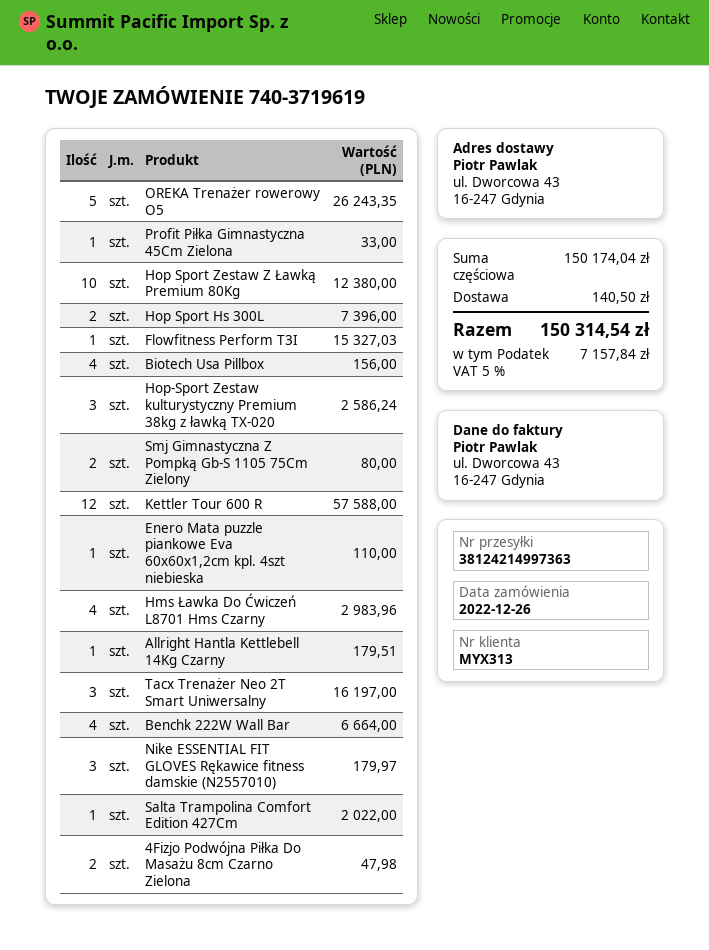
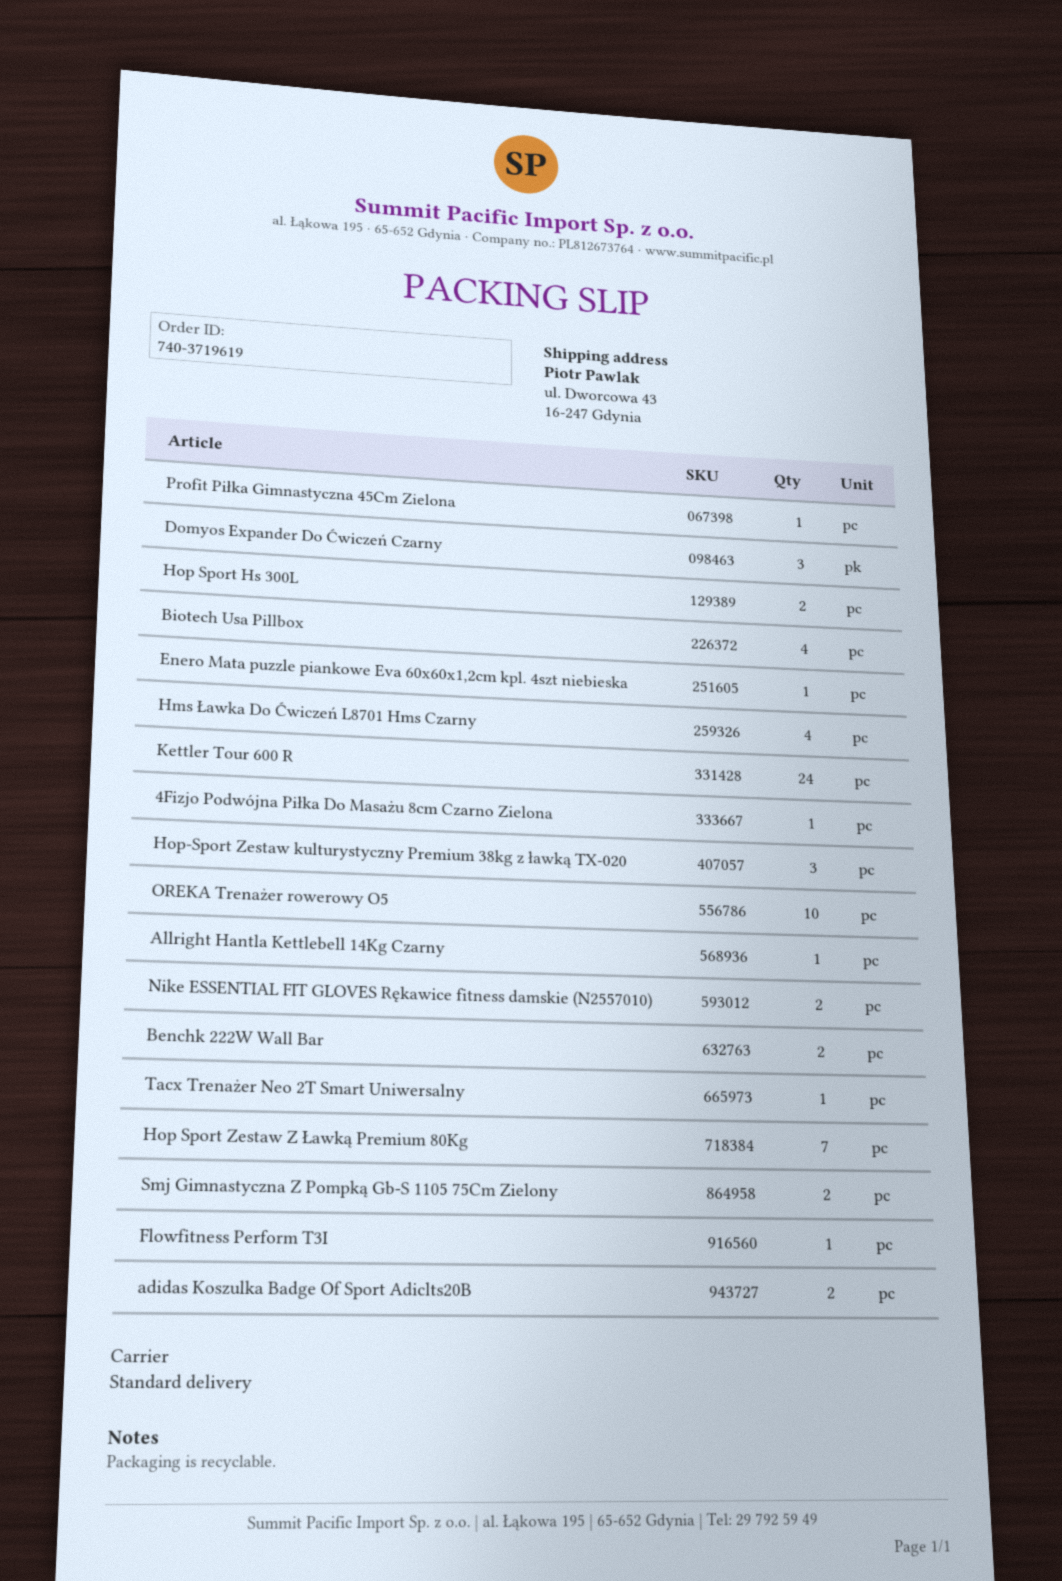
OREKA Trenażer rowerowy O5: 5 -> 10
Hop Sport Zestaw Z Ławką Premium 80Kg: 10 -> 7
Kettler Tour 600 R: 12 -> 24
Tacx Trenażer Neo 2T Smart Uniwersalny: 3 -> 1
Benchk 222W Wall Bar: 4 -> 2
Nike ESSENTIAL FIT GLOVES Rękawice fitness damskie (N2557010): 3 -> 2
Salta Trampolina Comfort Edition 427Cm: 1 -> none
4Fizjo Podwójna Piłka Do Masażu 8cm Czarno Zielona: 2 -> 1
Domyos Expander Do Ćwiczeń Czarny: none -> 3
adidas Koszulka Badge Of Sport Adiclts20B: none -> 2

